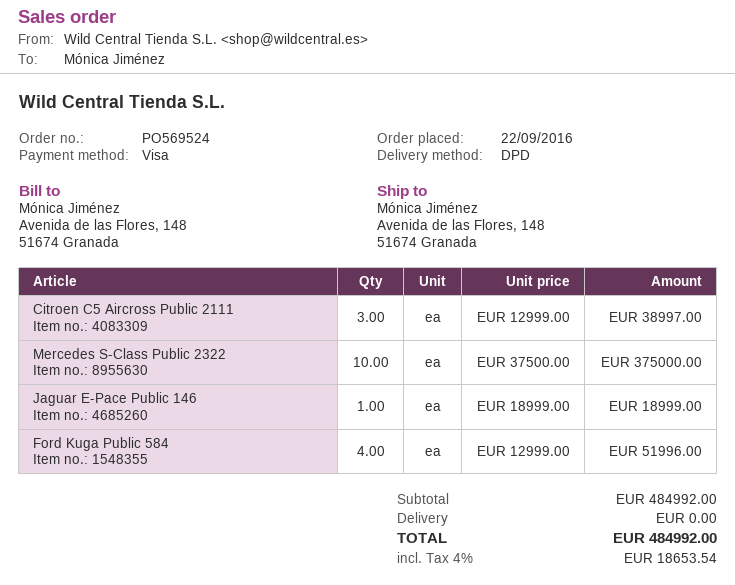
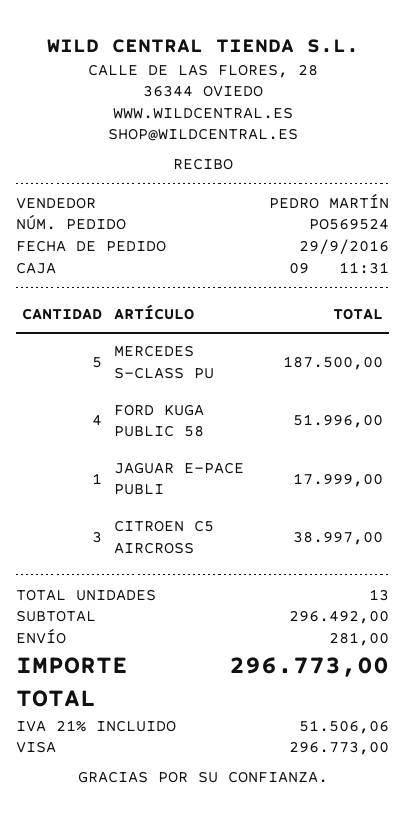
order date: 2016-09-22 -> 2016-09-29
Mercedes S-Class Public 2322: 10 for 375000.00 -> 5 for 187500.00
Jaguar E-Pace Public 146: 1 for 18999.00 -> 1 for 17999.00
subtotal: 484992.00 -> 296492.00
shipping: 0.00 -> 281.00
tax: 4% = 18653.54 -> 21% = 51506.06
total: 484992.00 -> 296773.00

